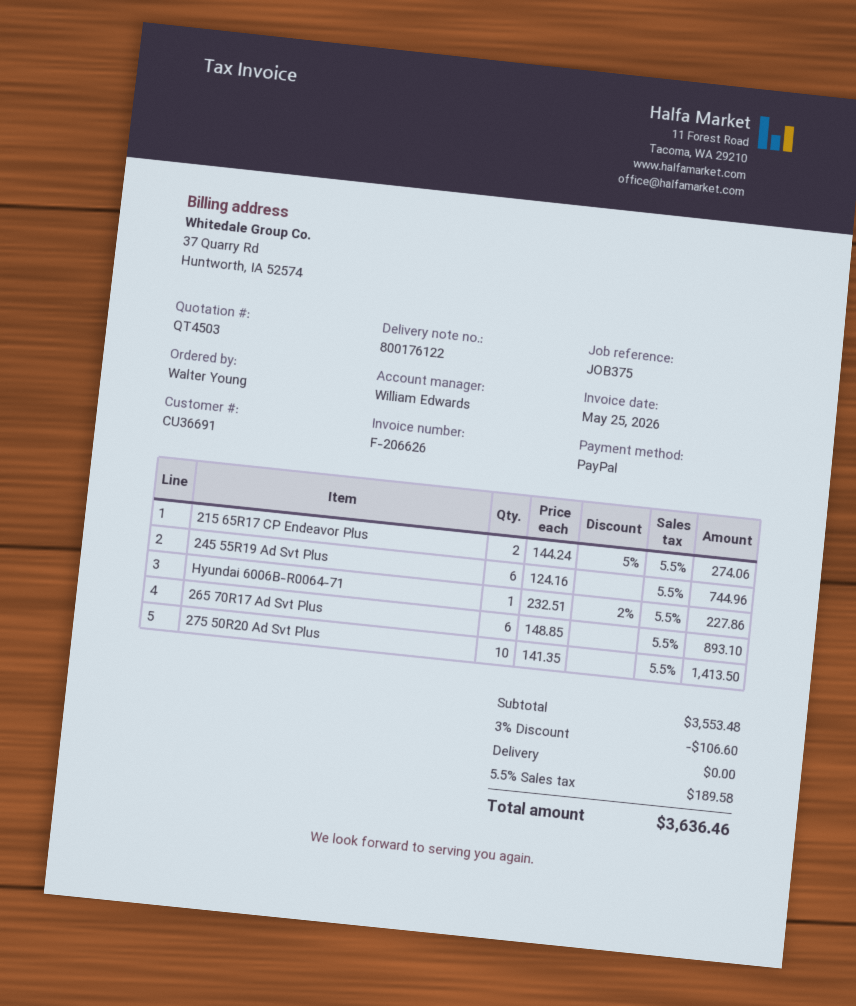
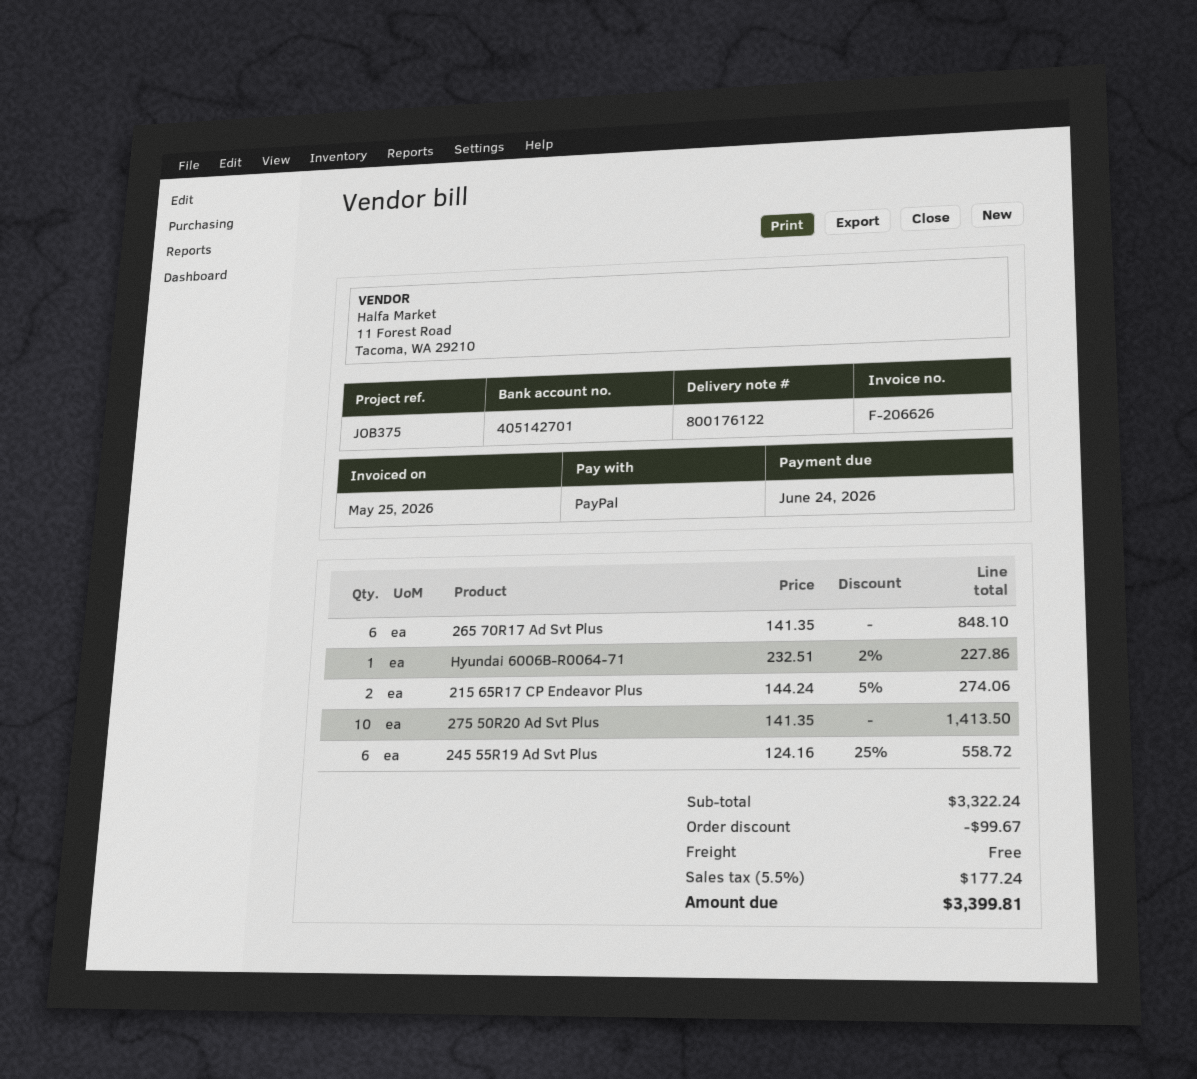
245 55R19 Ad Svt Plus: 6 x 124.16 = 744.96 -> 6 x 124.16 - 25% = 558.72
265 70R17 Ad Svt Plus: 6 x 148.85 = 893.10 -> 6 x 141.35 = 848.10
subtotal: 3553.48 -> 3322.24
discount: 106.60 -> 99.67
tax: 5.5% = 189.58 -> 5.5% = 177.24
total: 3636.46 -> 3399.81

